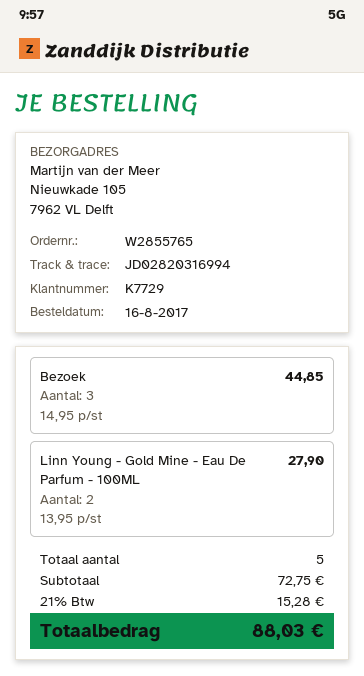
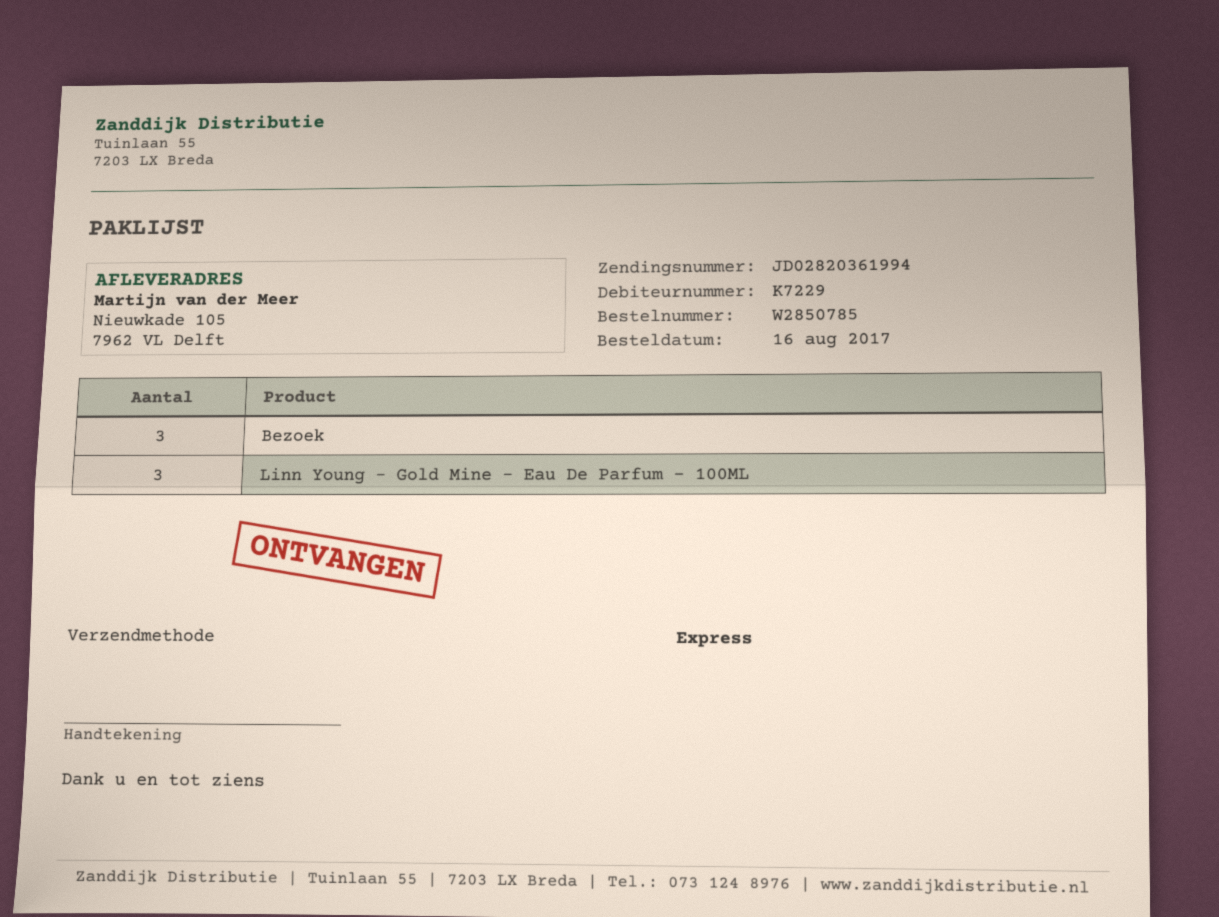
order number: W2855765 -> W2850785
customer number: K7729 -> K7229
tracking number: JD02820316994 -> JD02820361994
Linn Young - Gold Mine - Eau De Parfum - 100ML: 2 -> 3

